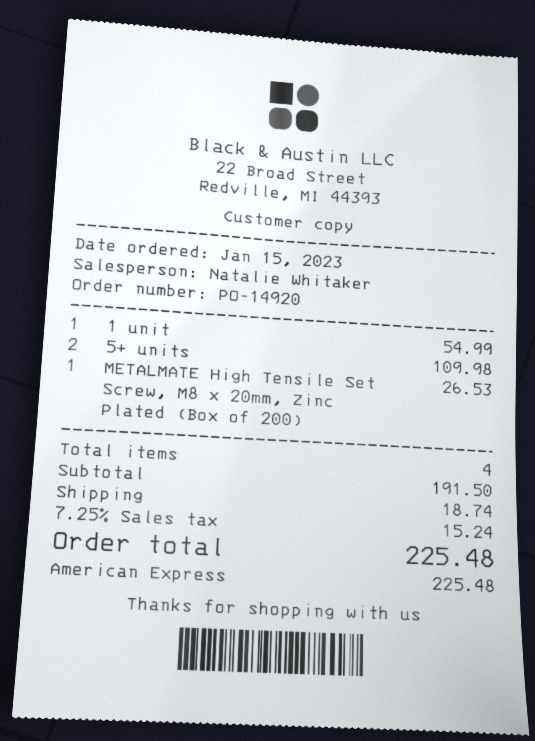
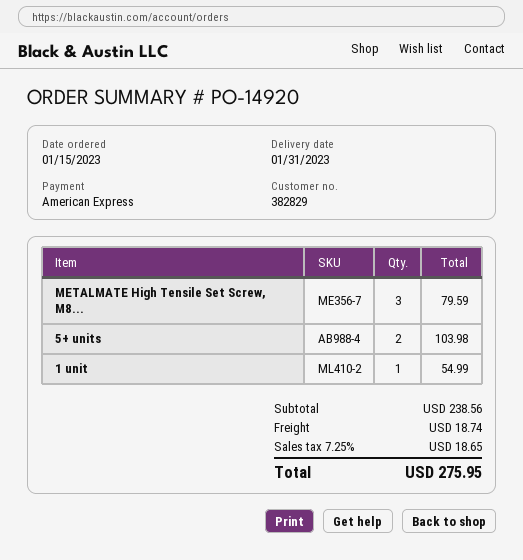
5+ units: 2 for 109.98 -> 2 for 103.98
METALMATE High Tensile Set Screw, M8 x 20mm, Zinc Plated (Box of 200): 1 for 26.53 -> 3 for 79.59
subtotal: 191.50 -> 238.56
tax: 7.25% = 15.24 -> 7.25% = 18.65
total: 225.48 -> 275.95

